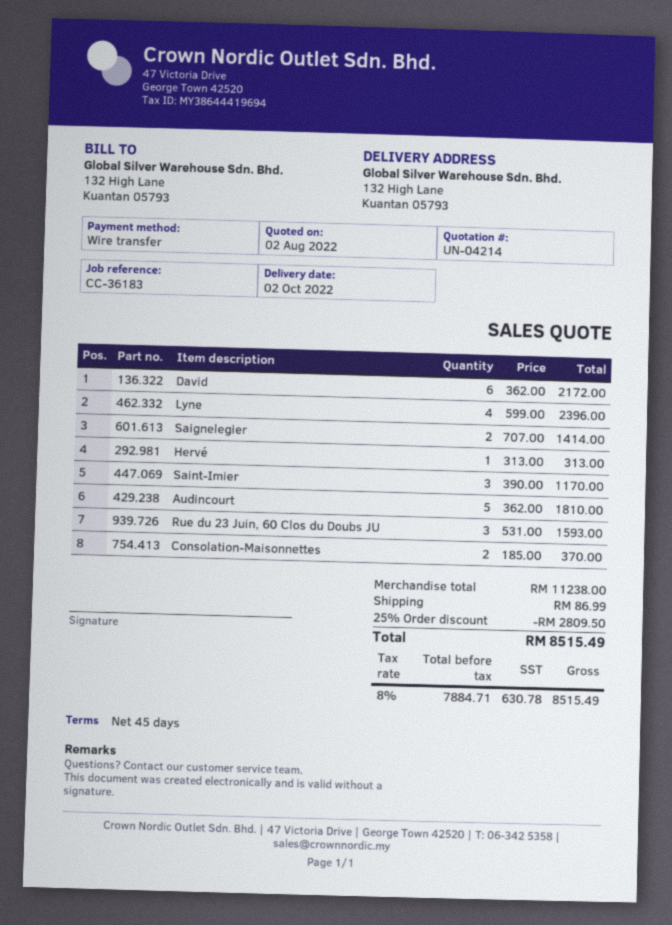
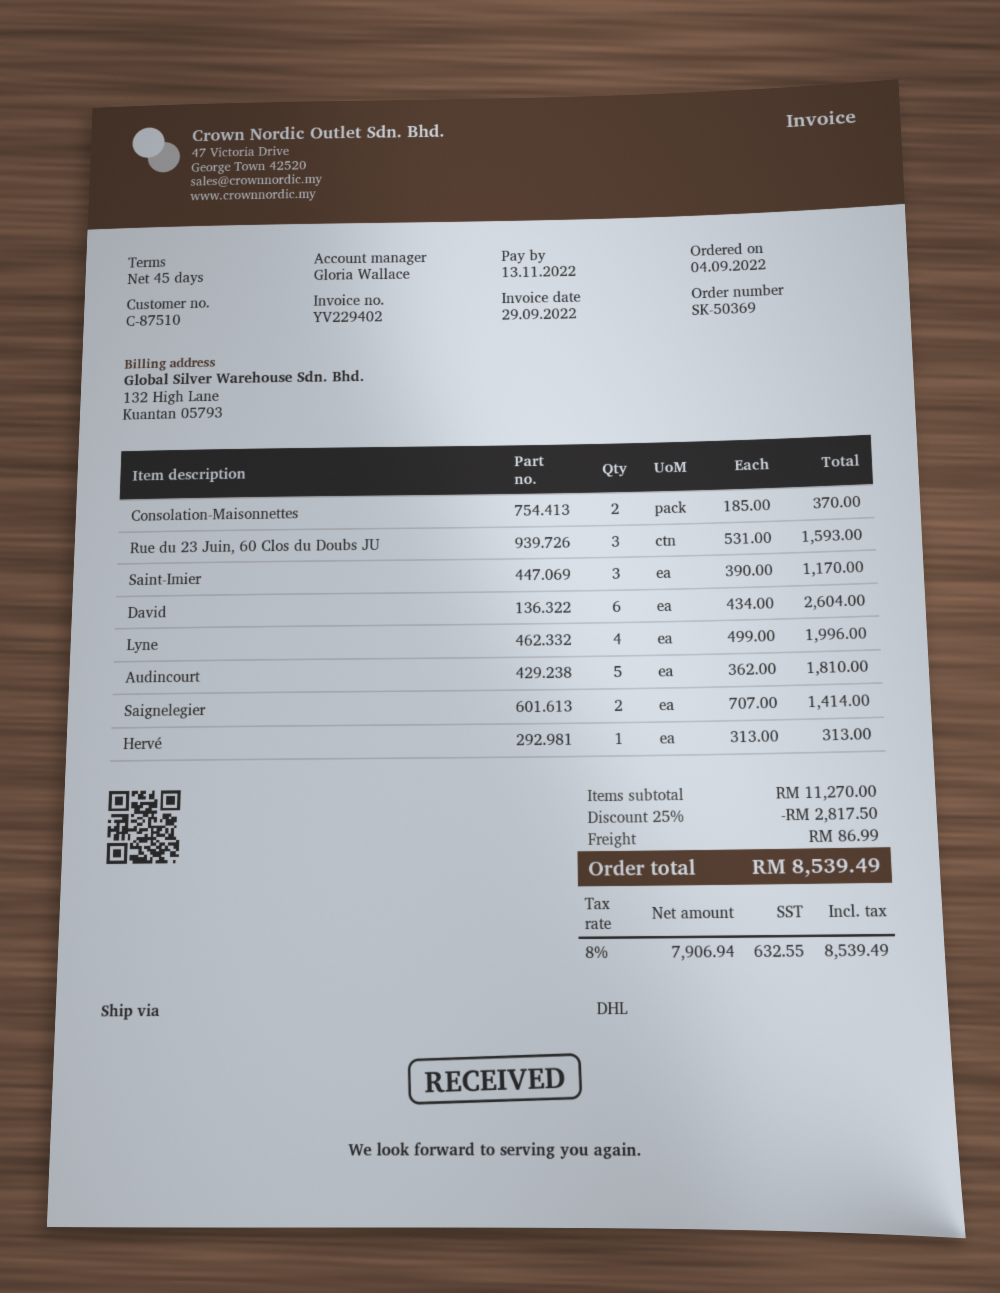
David: 6 x 362.00 = 2172.00 -> 6 x 434.00 = 2604.00
Lyne: 4 x 599.00 = 2396.00 -> 4 x 499.00 = 1996.00
subtotal: 11238.00 -> 11270.00
discount: 25% = 2809.50 -> 25% = 2817.50
net: 7884.71 -> 7906.94
tax: 8% = 630.78 -> 8% = 632.55
total: 8515.49 -> 8539.49

